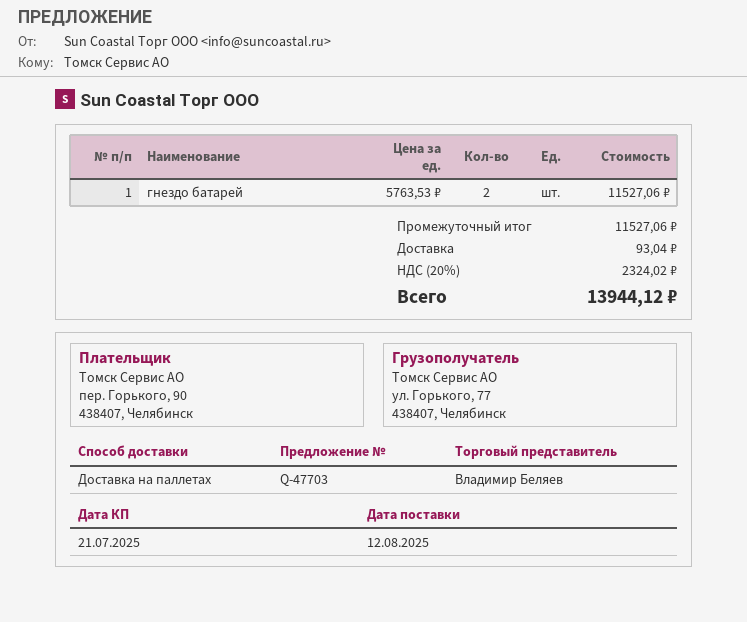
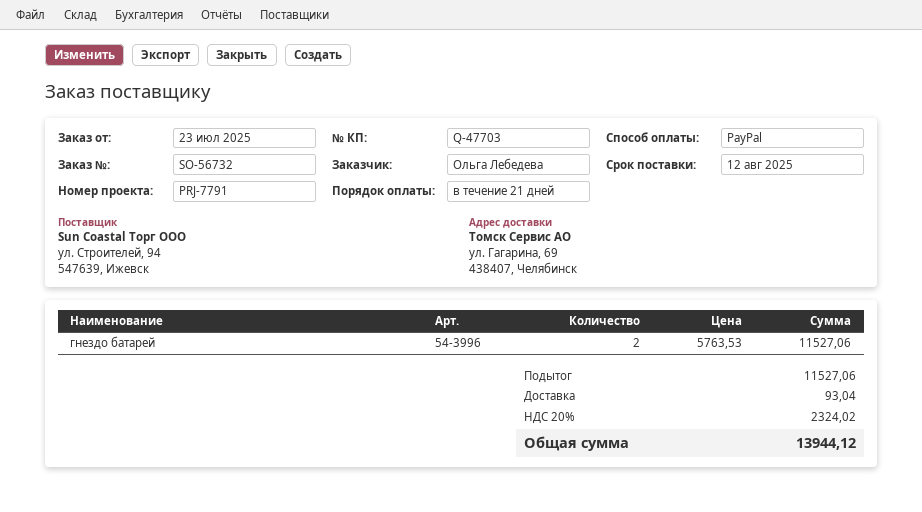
ship to: ул. Горького, 77, 438407, Челябинск -> ул. Гагарина, 69, 438407, Челябинск

